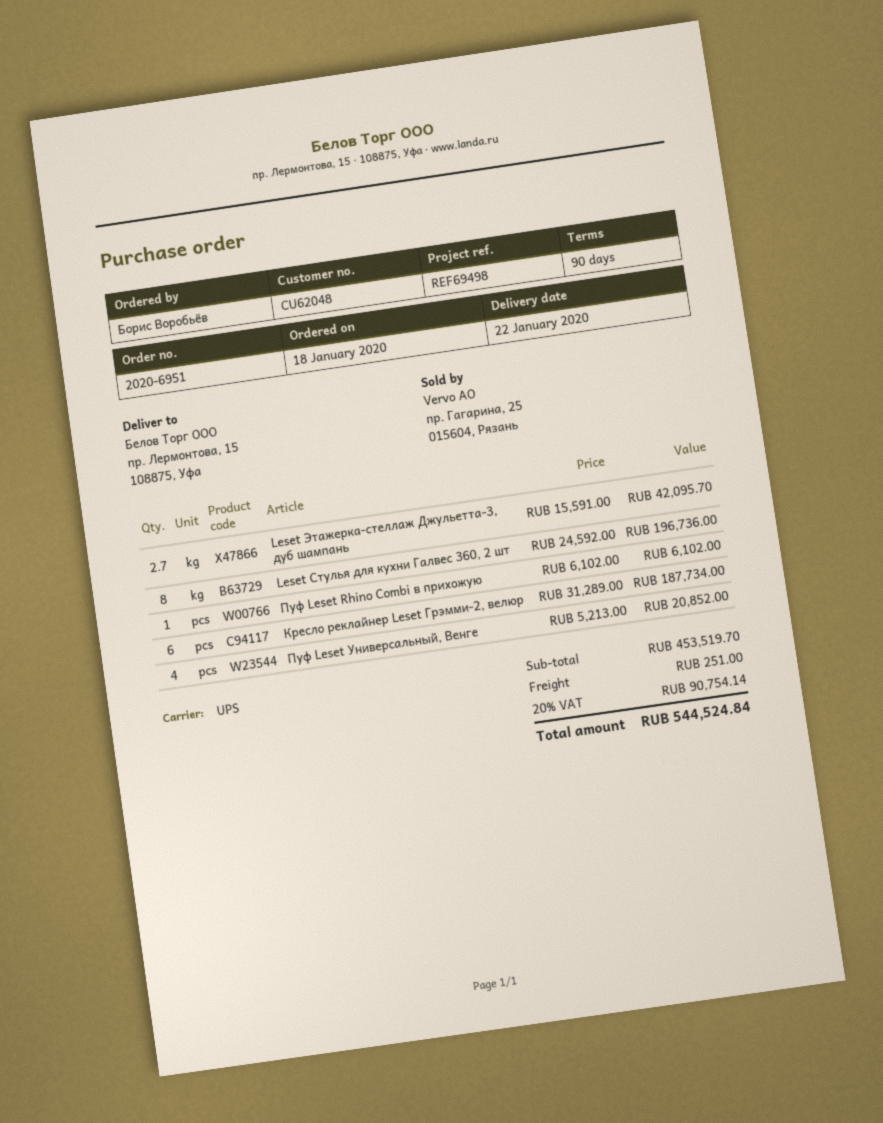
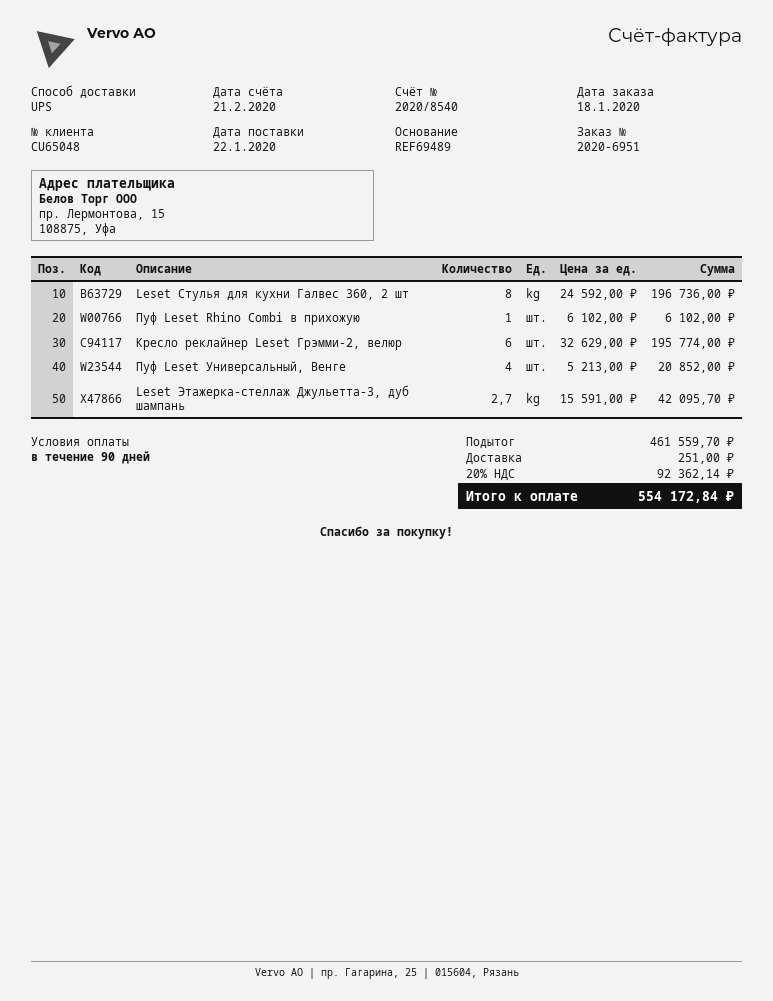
customer number: CU62048 -> CU65048
reference: REF69498 -> REF69489
Кресло реклайнер Leset Грэмми-2, велюр: 6 x 31289.00 = 187734.00 -> 6 x 32629.00 = 195774.00
subtotal: 453519.70 -> 461559.70
tax: 20% = 90754.14 -> 20% = 92362.14
total: 544524.84 -> 554172.84

